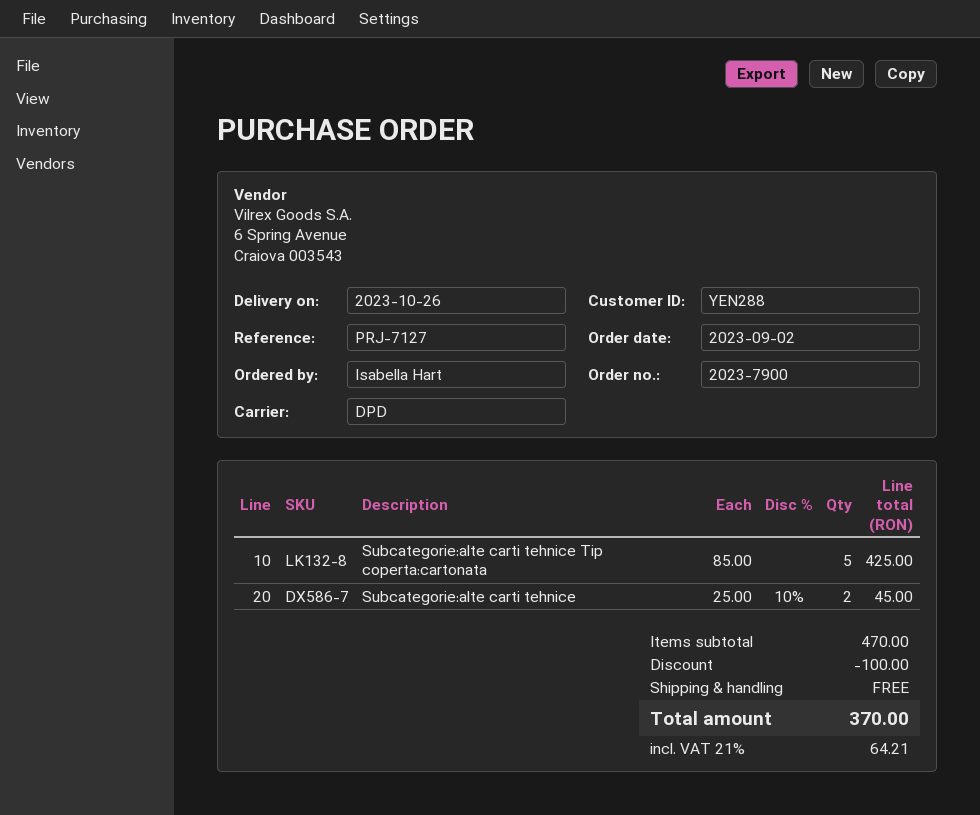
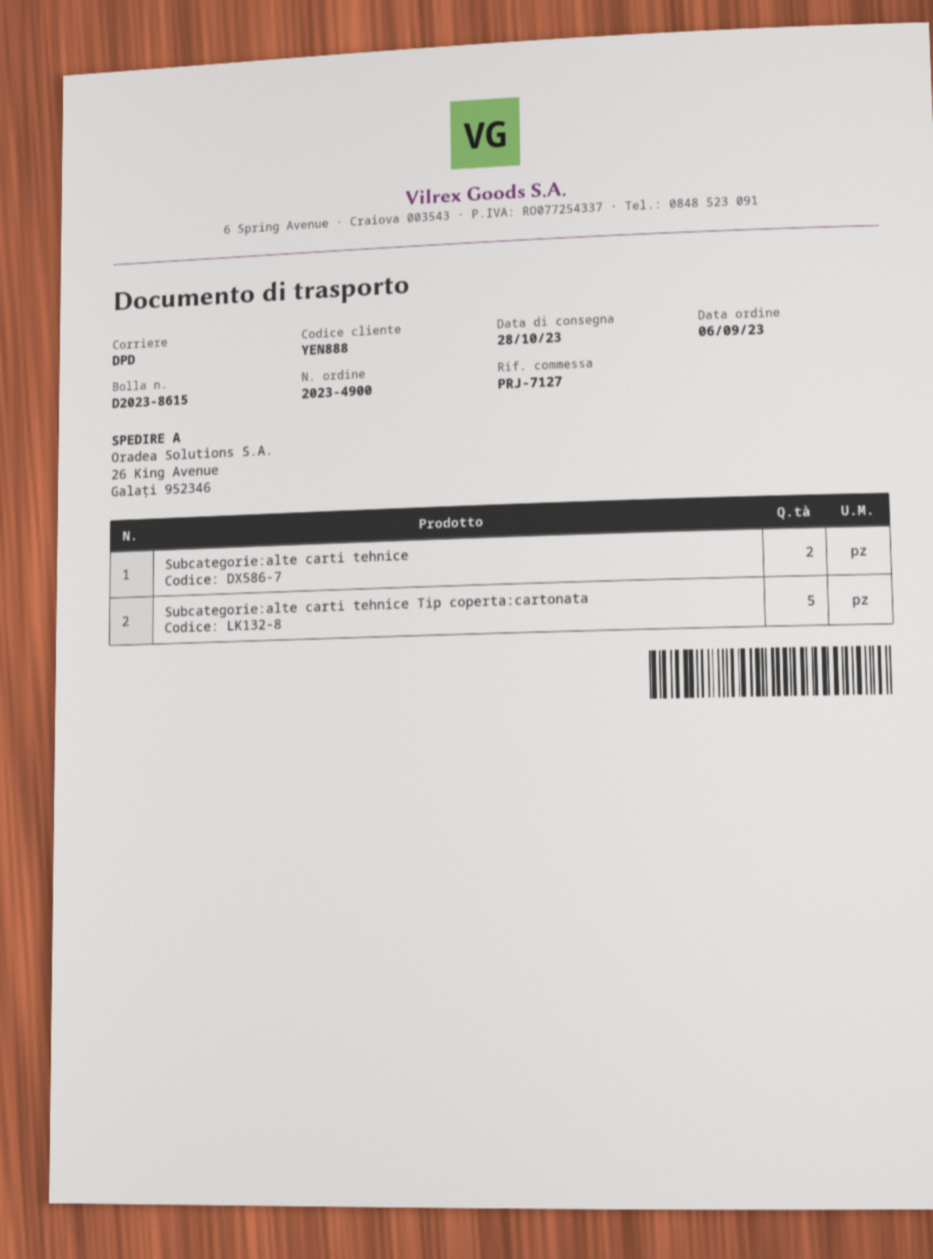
order number: 2023-7900 -> 2023-4900
order date: 2023-09-02 -> 2023-09-06
delivery date: 2023-10-26 -> 2023-10-28
customer number: YEN288 -> YEN888

